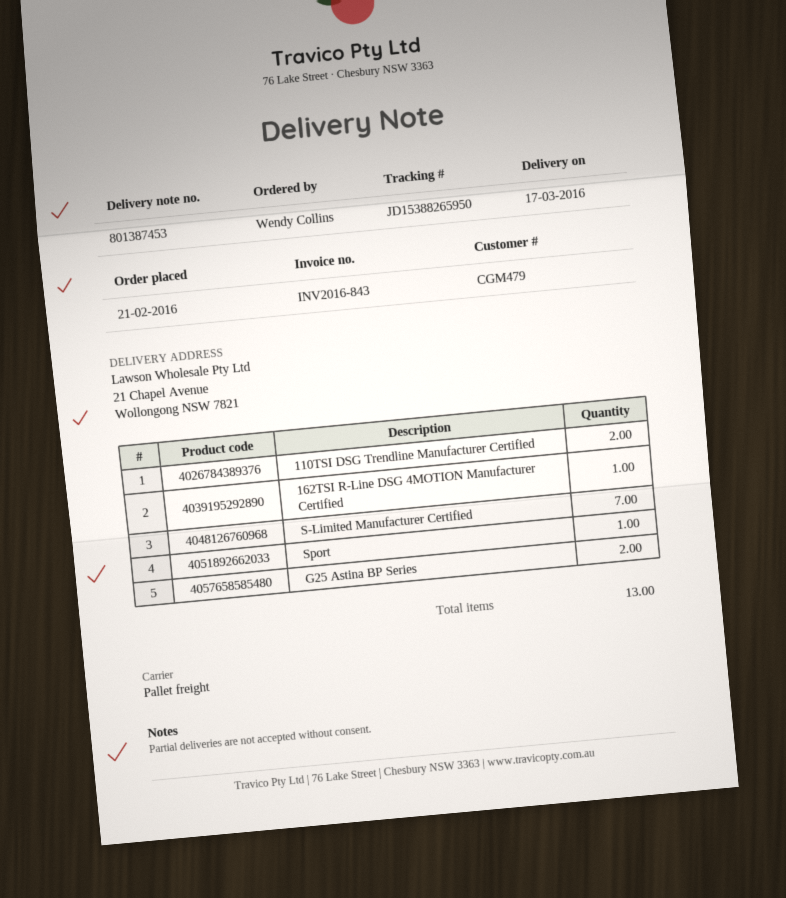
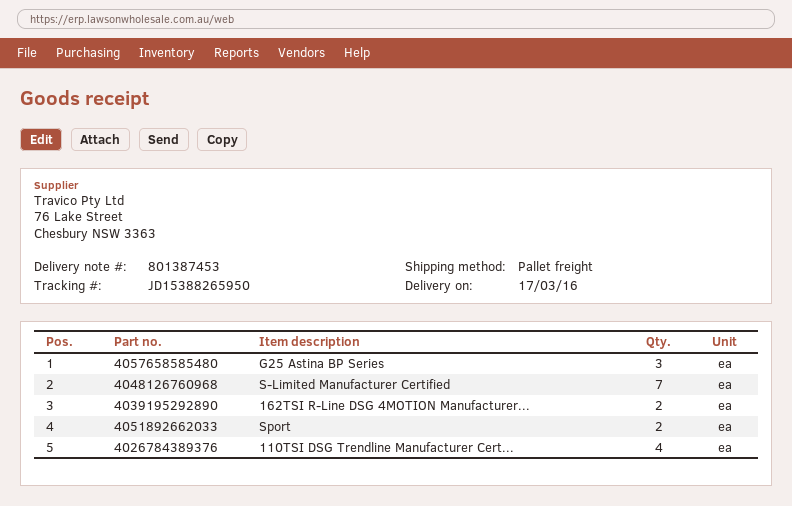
110TSI DSG Trendline Manufacturer Certified: 2 -> 4
162TSI R-Line DSG 4MOTION Manufacturer Certified: 1 -> 2
Sport: 1 -> 2
G25 Astina BP Series: 2 -> 3

